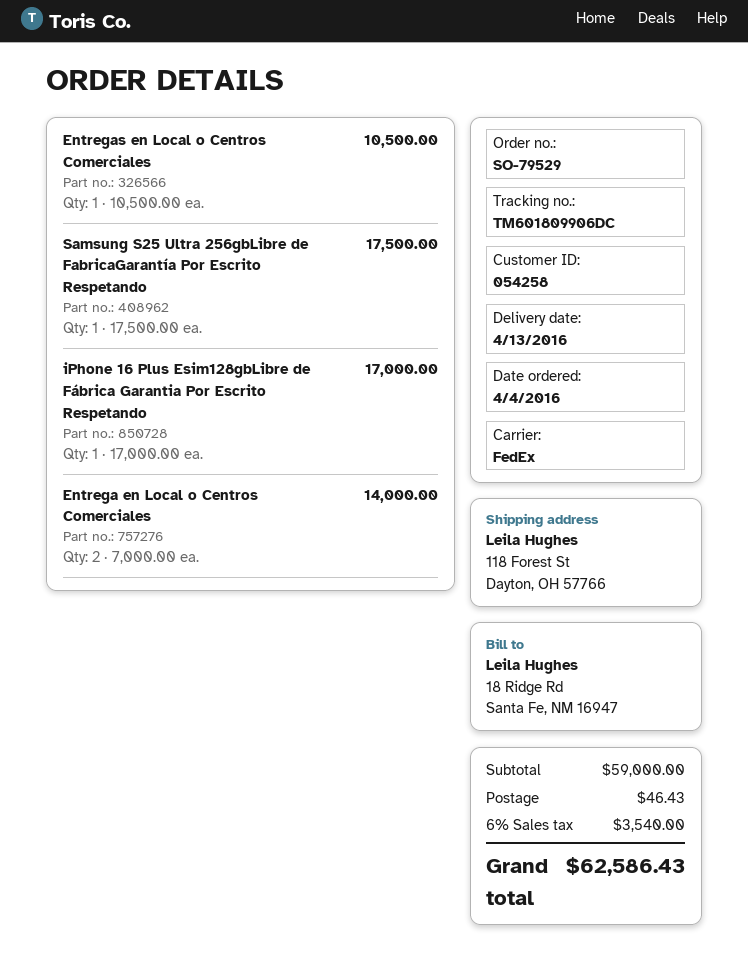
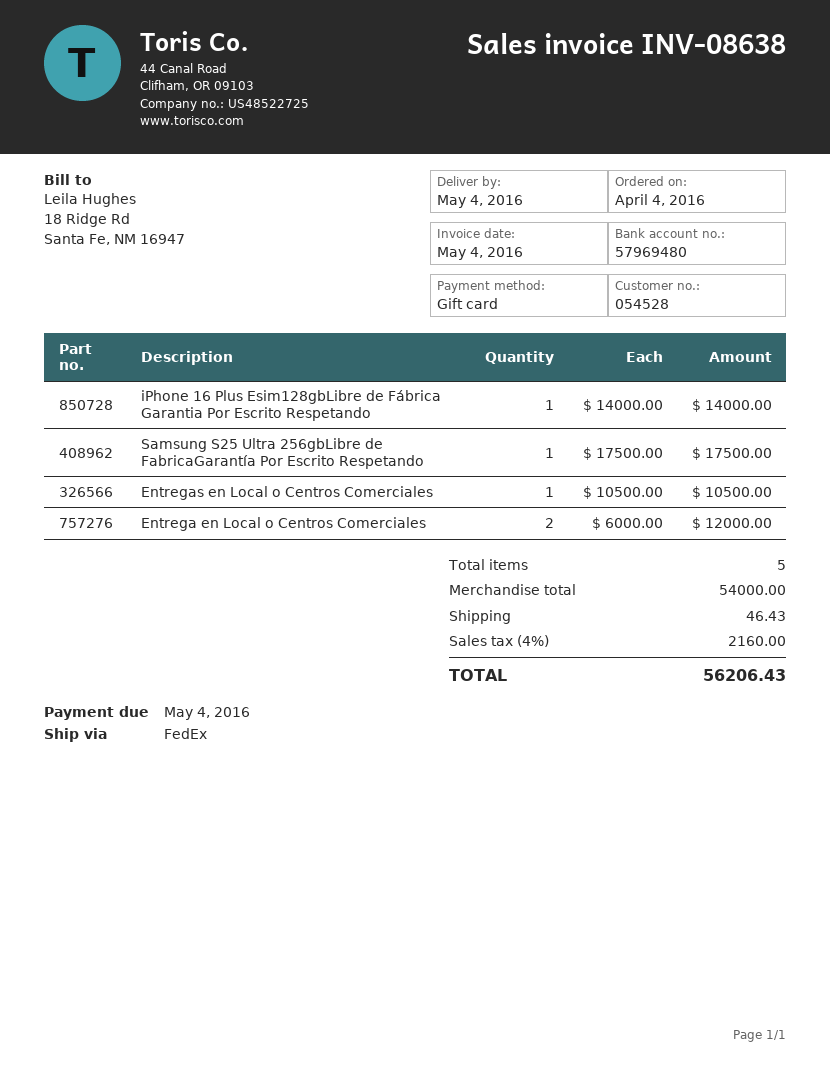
delivery date: 2016-04-13 -> 2016-05-04
customer number: 054258 -> 054528
iPhone 16 Plus Esim128gbLibre de Fábrica Garantia Por Escrito Respetando: 1 x 17000.00 = 17000.00 -> 1 x 14000.00 = 14000.00
Entrega en Local o Centros Comerciales: 2 x 7000.00 = 14000.00 -> 2 x 6000.00 = 12000.00
subtotal: 59000.00 -> 54000.00
tax: 6% = 3540.00 -> 4% = 2160.00
total: 62586.43 -> 56206.43

